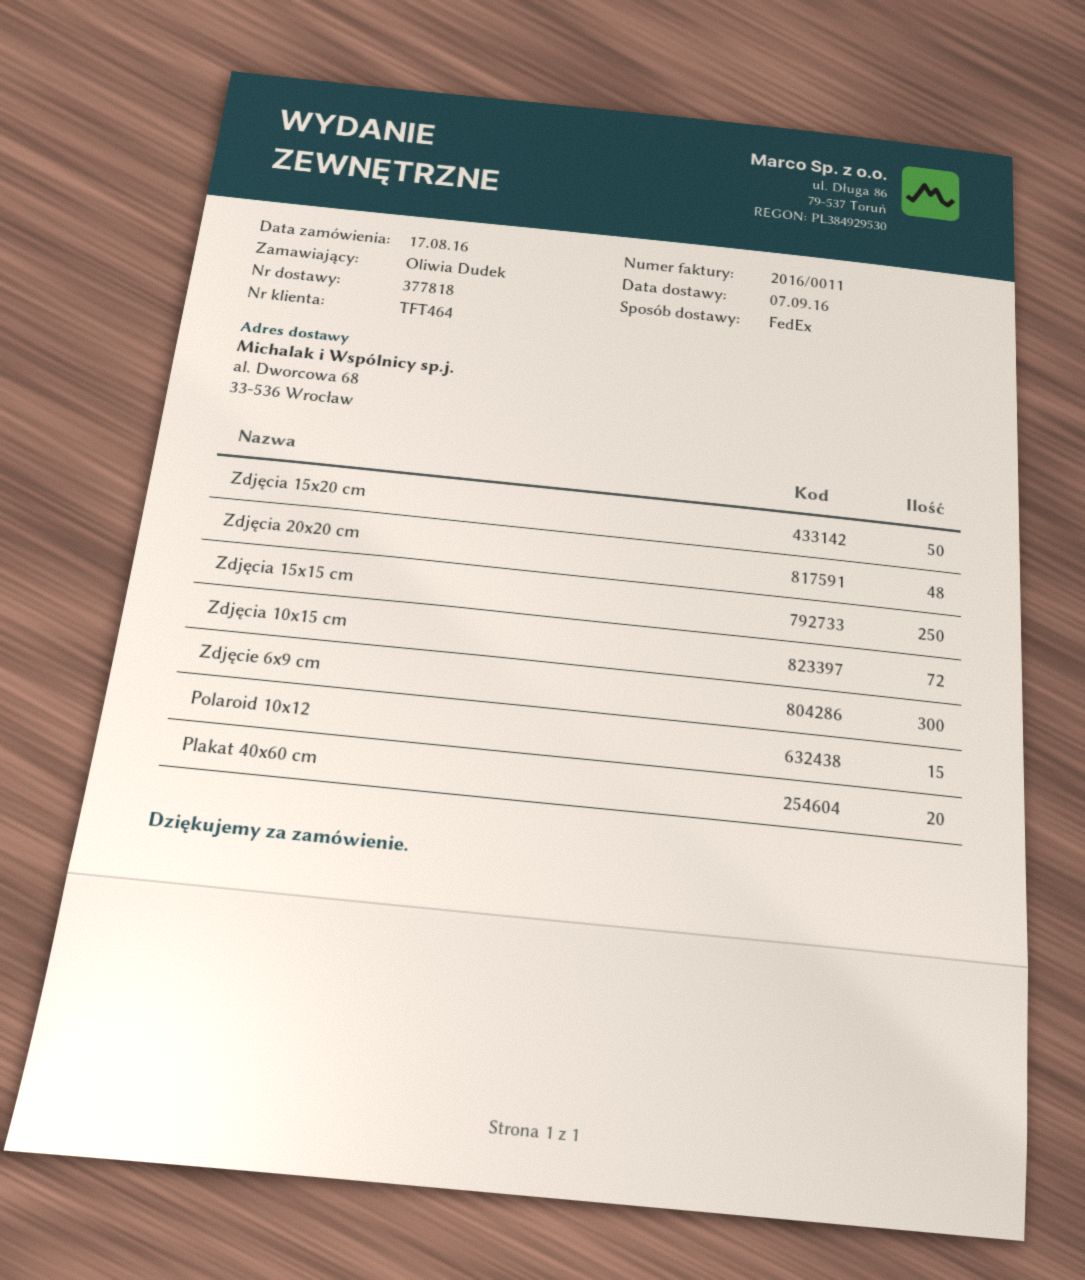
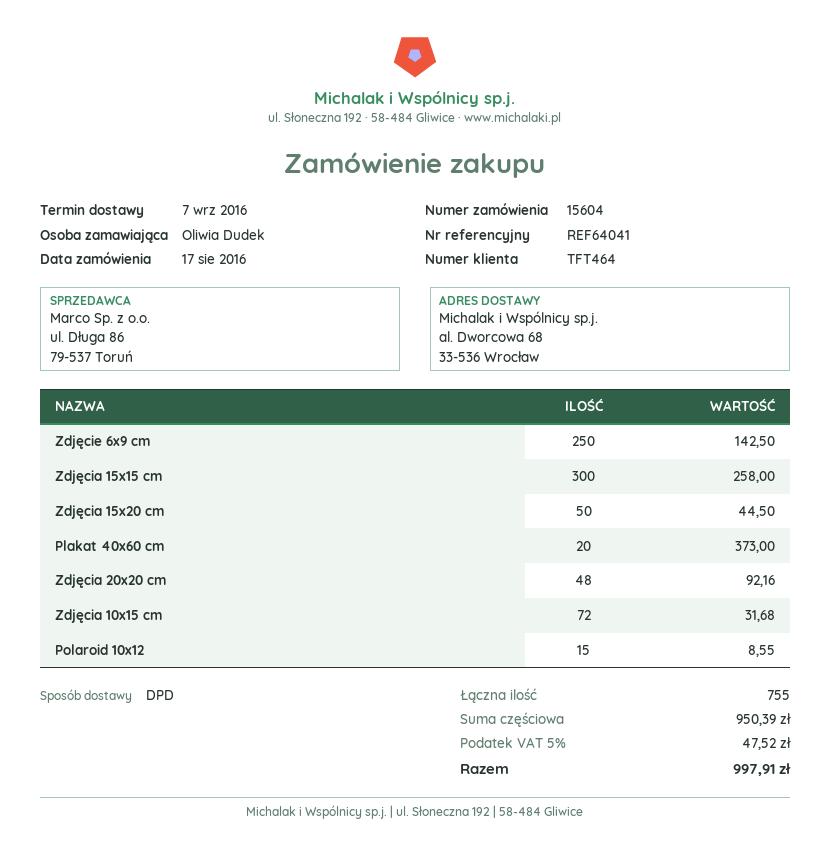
shipping method: FedEx -> DPD
Zdjęcia 15x15 cm: 250 -> 300
Zdjęcie 6x9 cm: 300 -> 250

